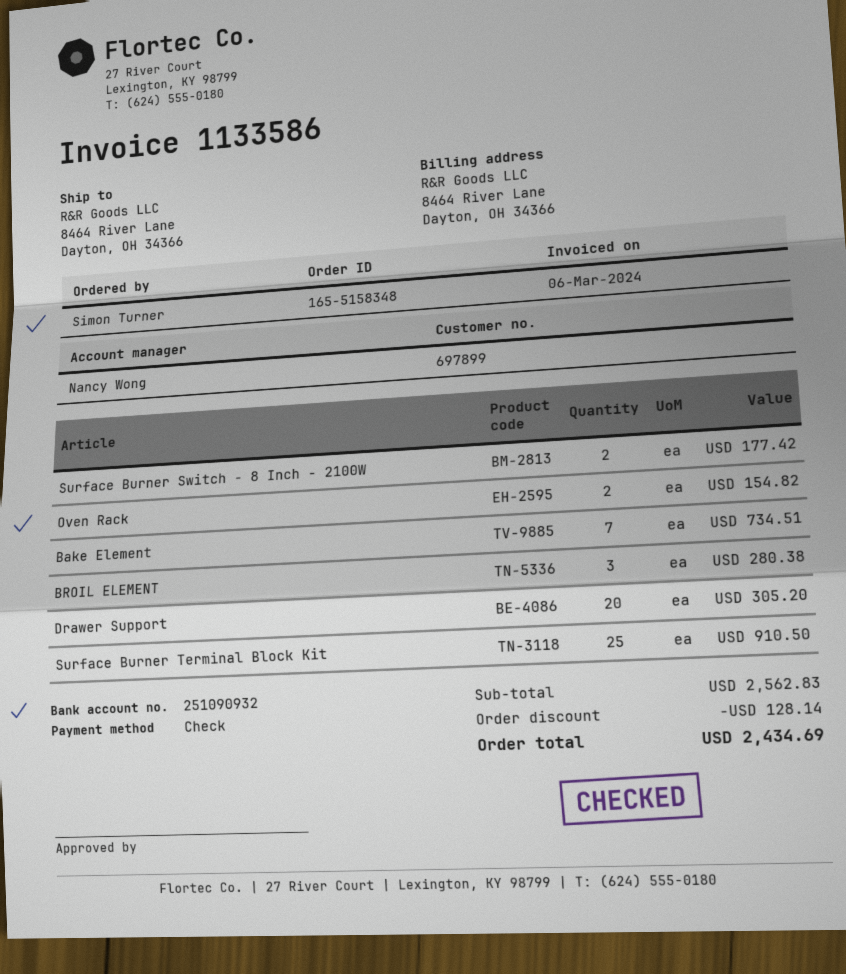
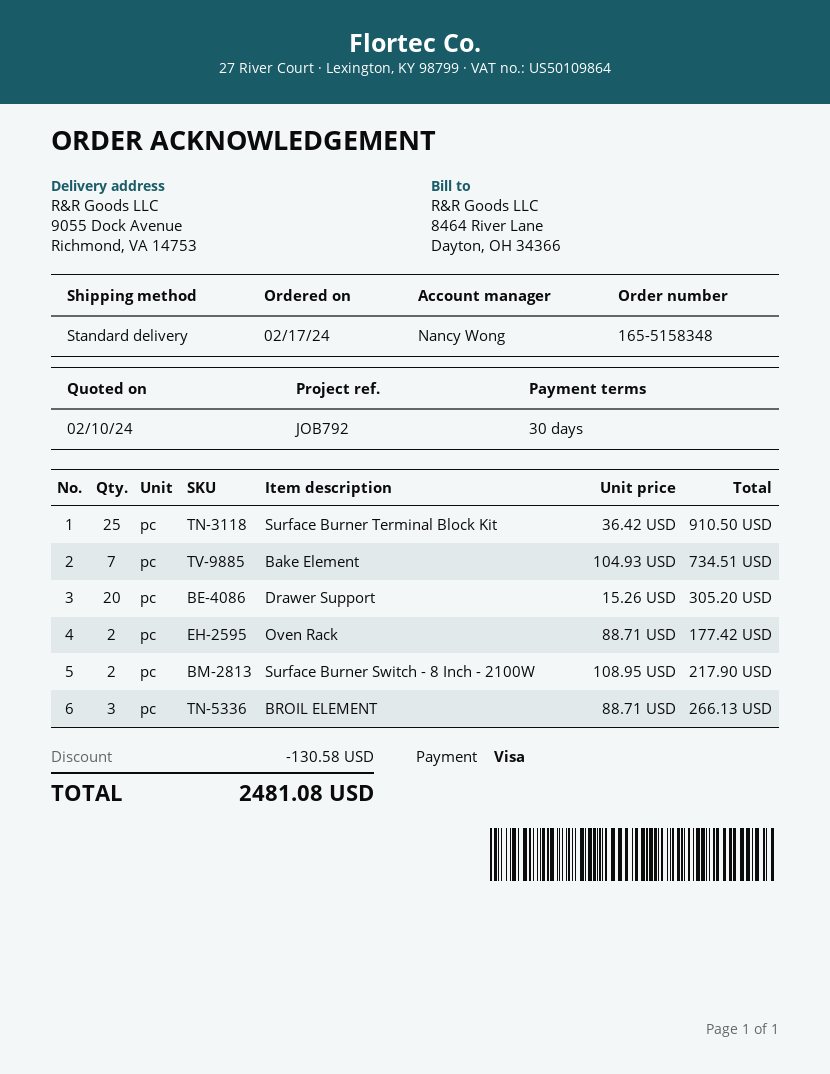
payment method: cheque -> Visa
ship to: 8464 River Lane, Dayton, OH 34366 -> 9055 Dock Avenue, Richmond, VA 14753
Surface Burner Switch - 8 Inch - 2100W: 2 for 177.42 -> 2 for 217.90
Oven Rack: 2 for 154.82 -> 2 for 177.42
BROIL ELEMENT: 3 for 280.38 -> 3 for 266.13
discount: 128.14 -> 130.58
total: 2434.69 -> 2481.08

